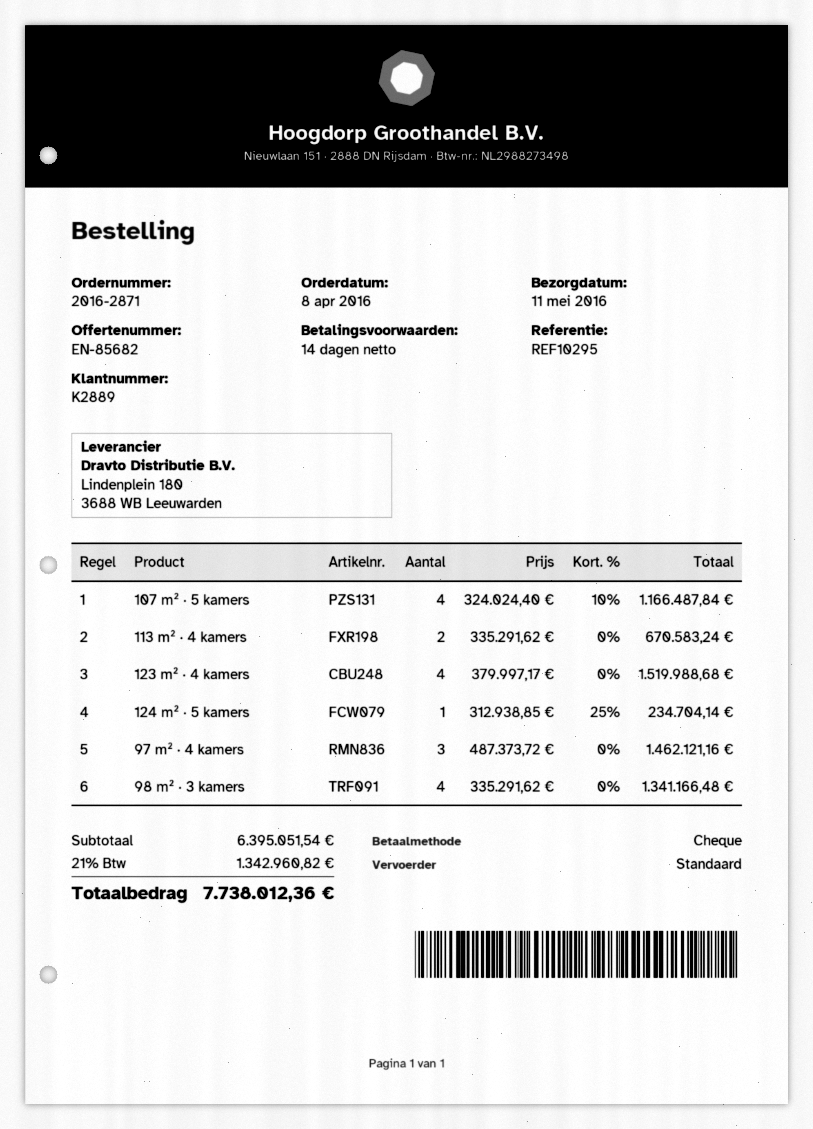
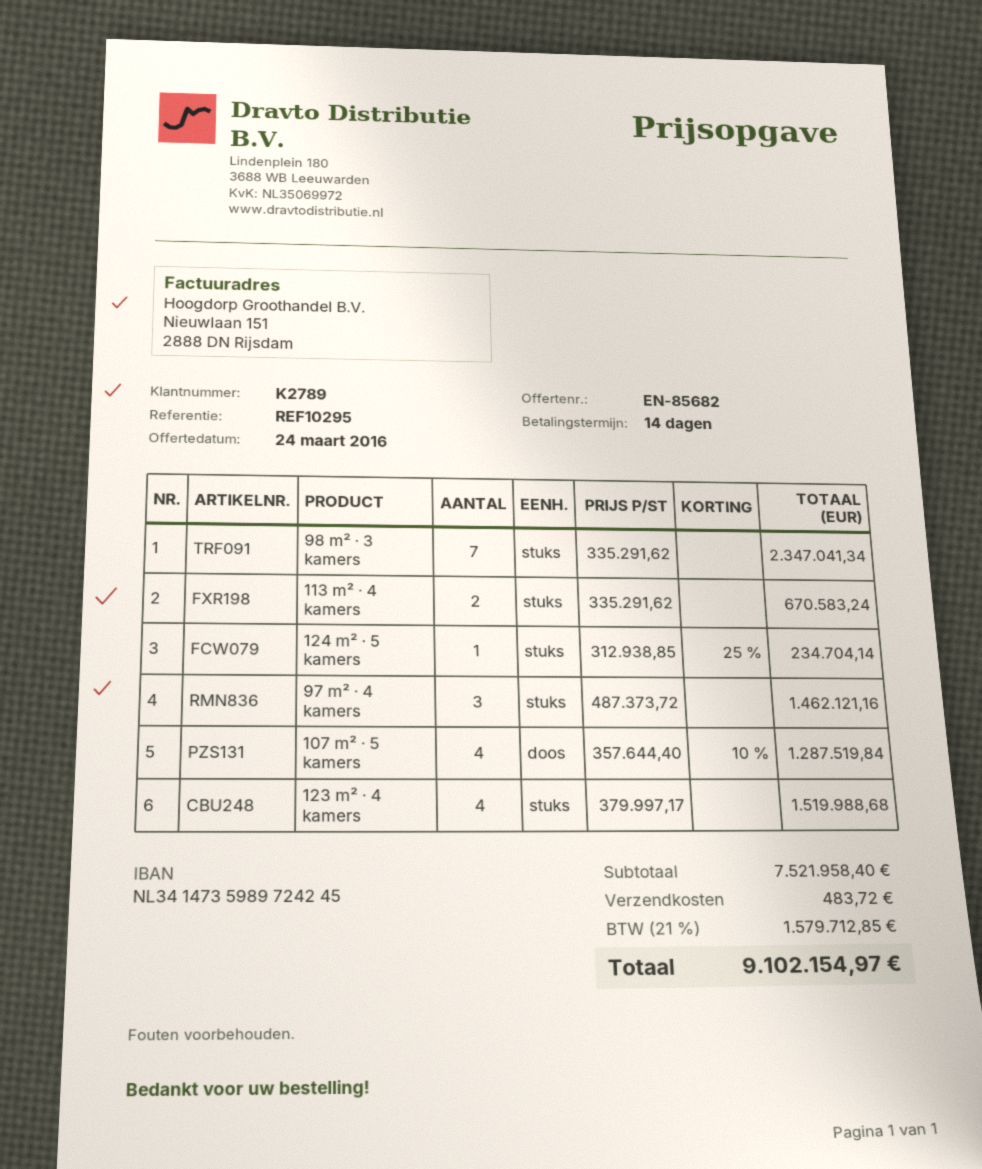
customer number: K2889 -> K2789
107 m² · 5 kamers: 4 x 324024.40 - 10% = 1166487.84 -> 4 x 357644.40 - 10% = 1287519.84
98 m² · 3 kamers: 4 x 335291.62 = 1341166.48 -> 7 x 335291.62 = 2347041.34
subtotal: 6395051.54 -> 7521958.40
shipping: none -> 483.72
tax: 21% = 1342960.82 -> 21% = 1579712.85
total: 7738012.36 -> 9102154.97

